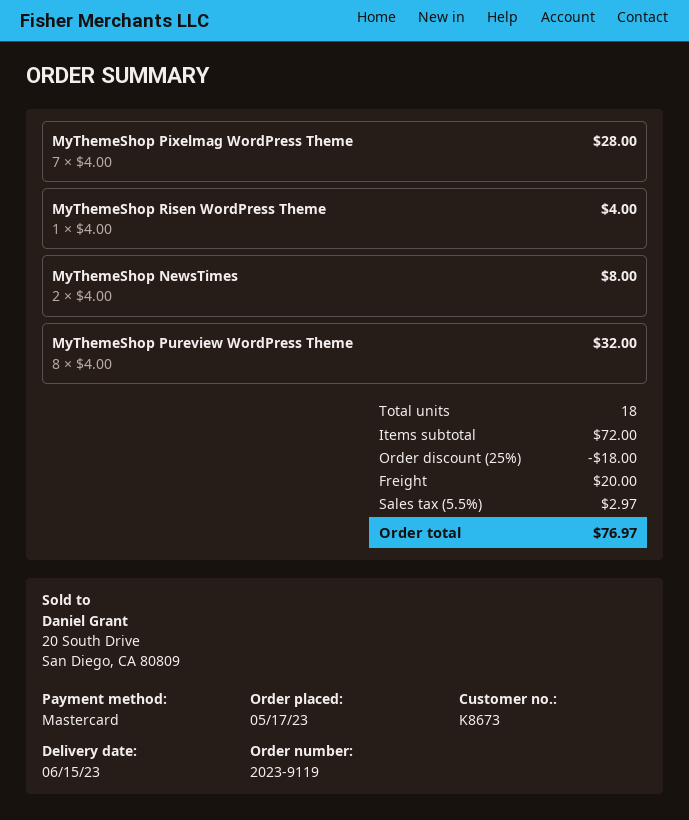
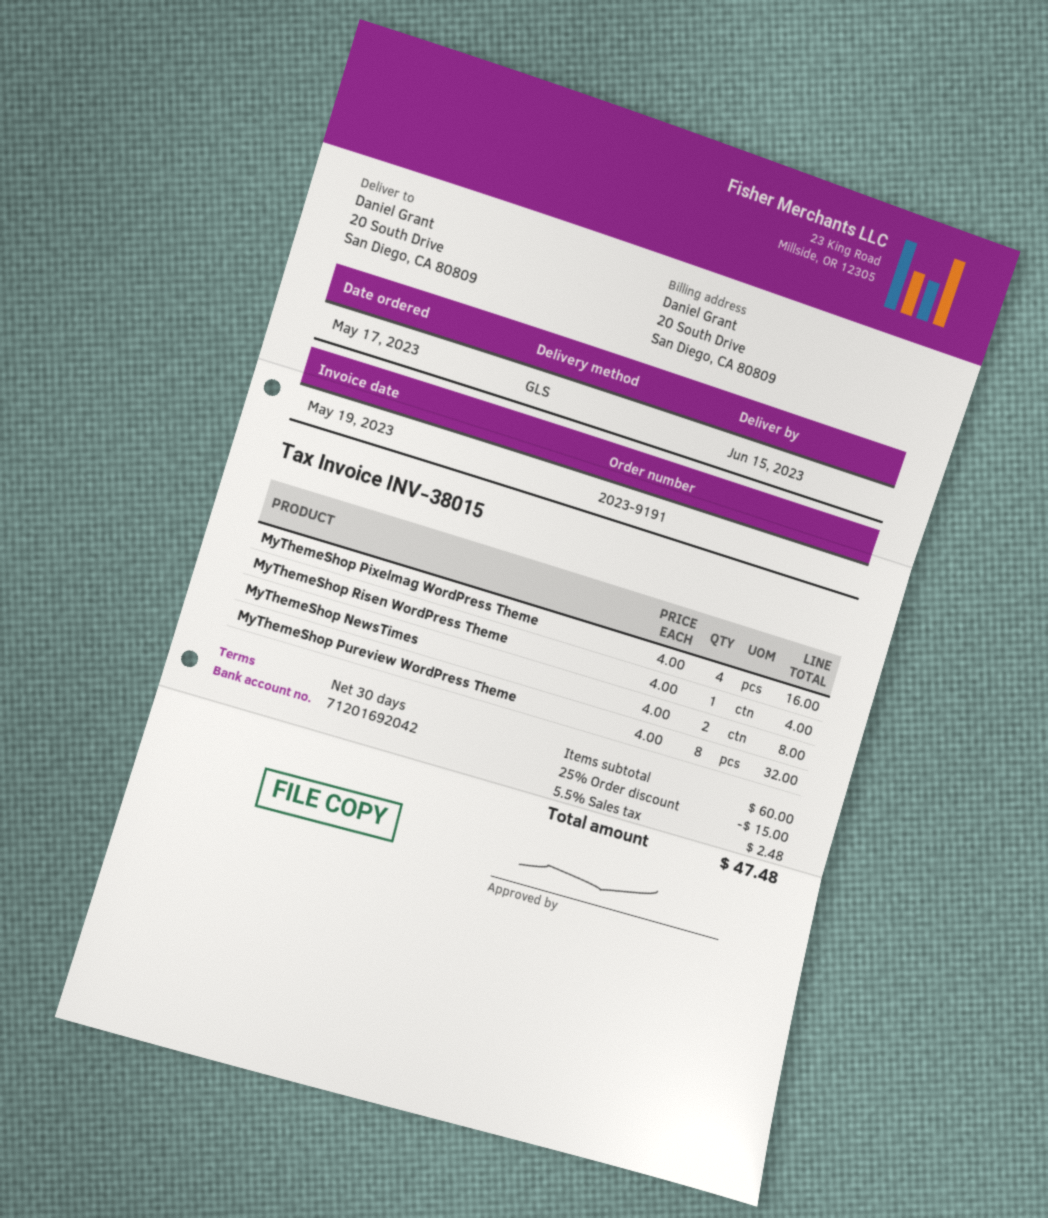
order number: 2023-9119 -> 2023-9191
MyThemeShop Pixelmag WordPress Theme: 7 x 4.00 = 28.00 -> 4 x 4.00 = 16.00
subtotal: 72.00 -> 60.00
discount: 25% = 18.00 -> 25% = 15.00
shipping: 20.00 -> none
tax: 5.5% = 2.97 -> 5.5% = 2.48
total: 76.97 -> 47.48

